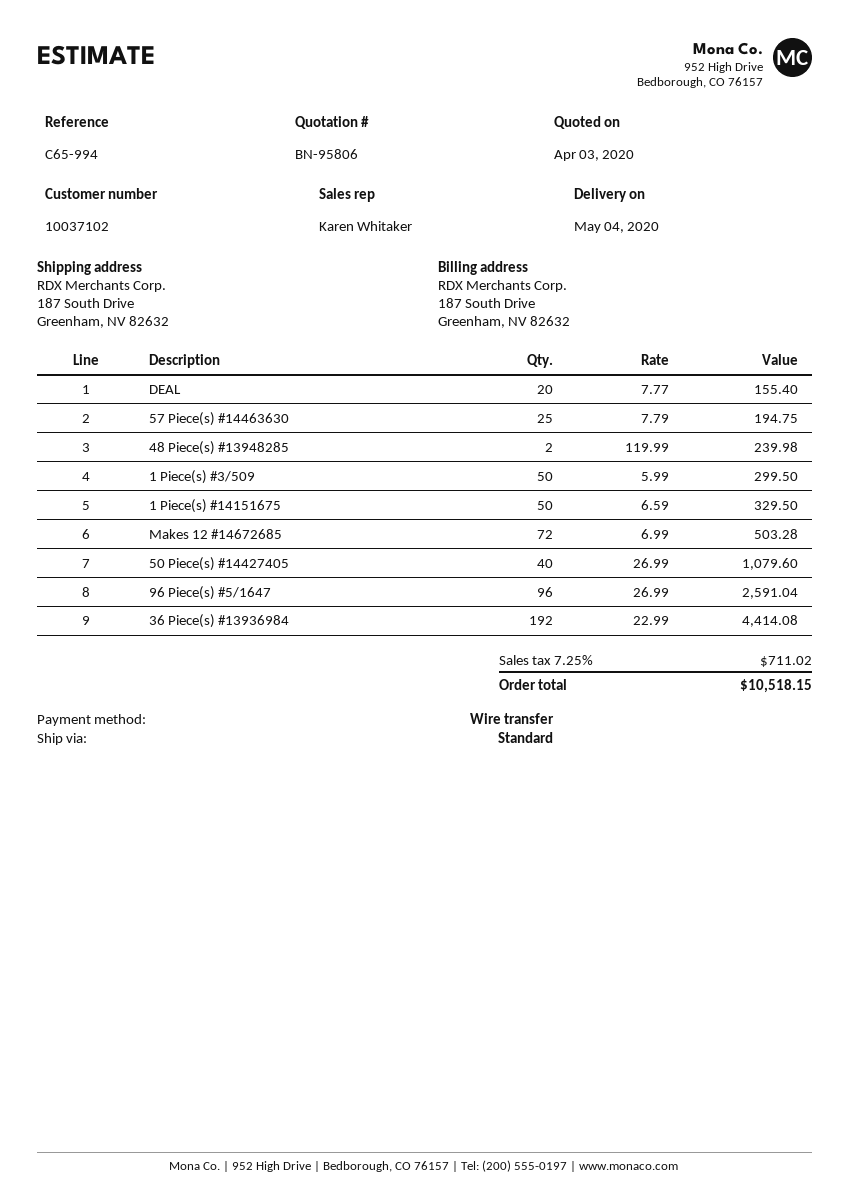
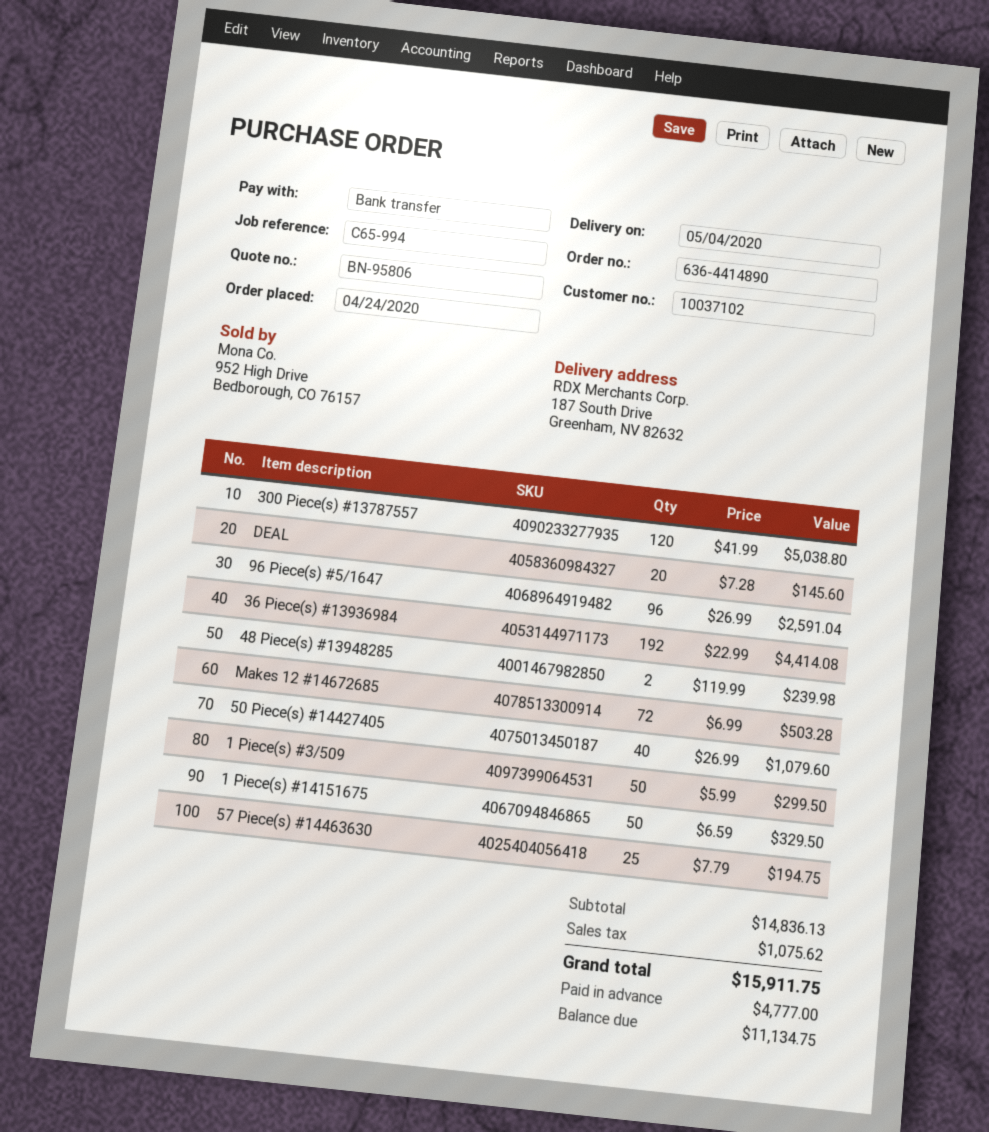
DEAL: 20 x 7.77 = 155.40 -> 20 x 7.28 = 145.60
300 Piece(s) #13787557: none -> 120 x 41.99 = 5038.80
tax: 711.02 -> 1075.62
total: 10518.15 -> 15911.75

